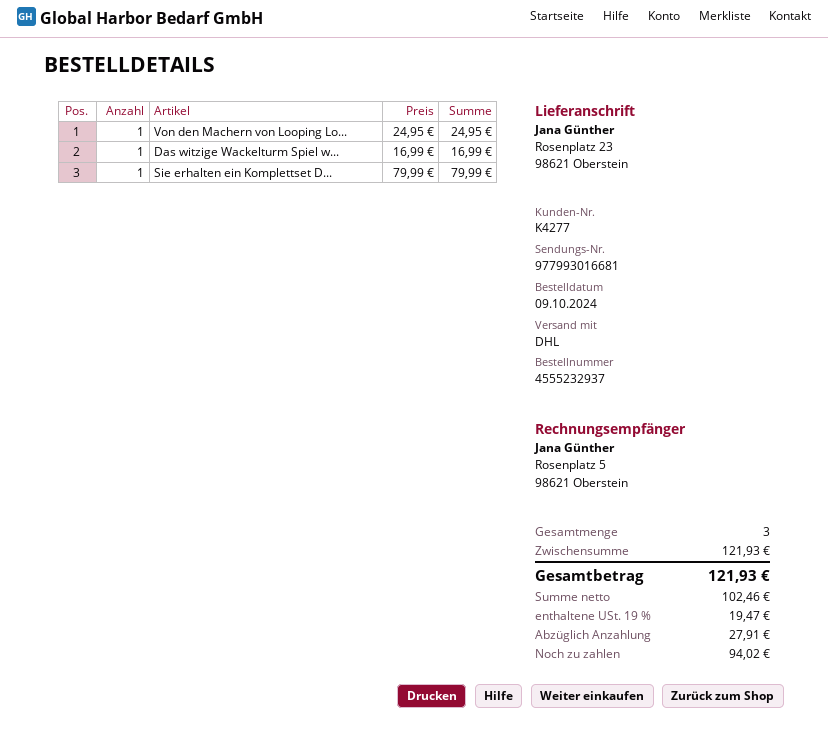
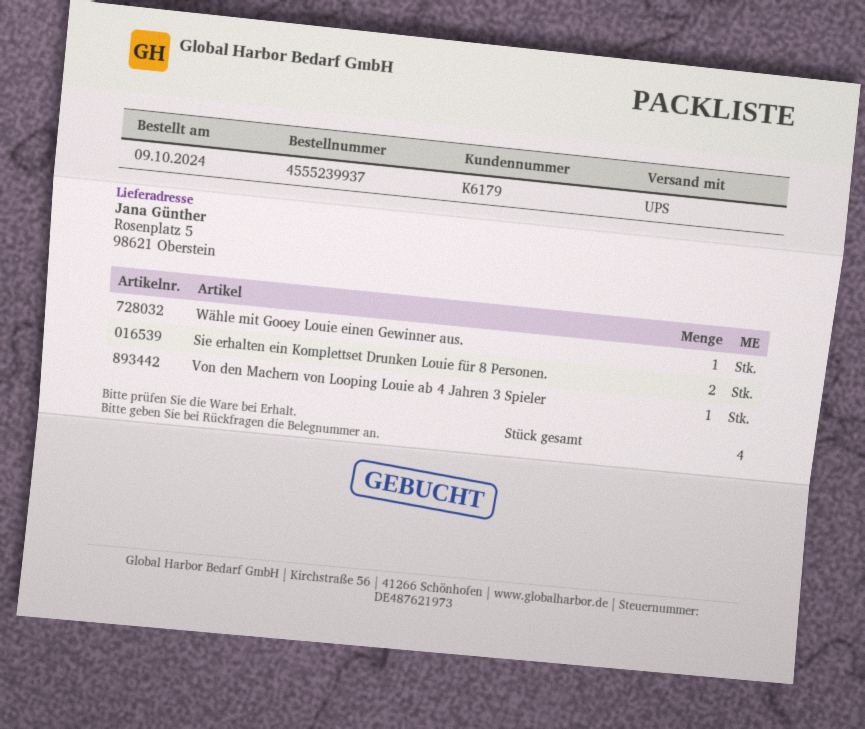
order number: 4555232937 -> 4555239937
customer number: K4277 -> K6179
shipping method: DHL -> UPS
ship to: Rosenplatz 23, 98621 Oberstein -> Rosenplatz 5, 98621 Oberstein
Das witzige Wackelturm Spiel w...: 1 -> none
Sie erhalten ein Komplettset D...: 1 -> 2
Wähle mit Gooey Louie einen Gewinner aus.: none -> 1
total quantity: 3 -> 4

